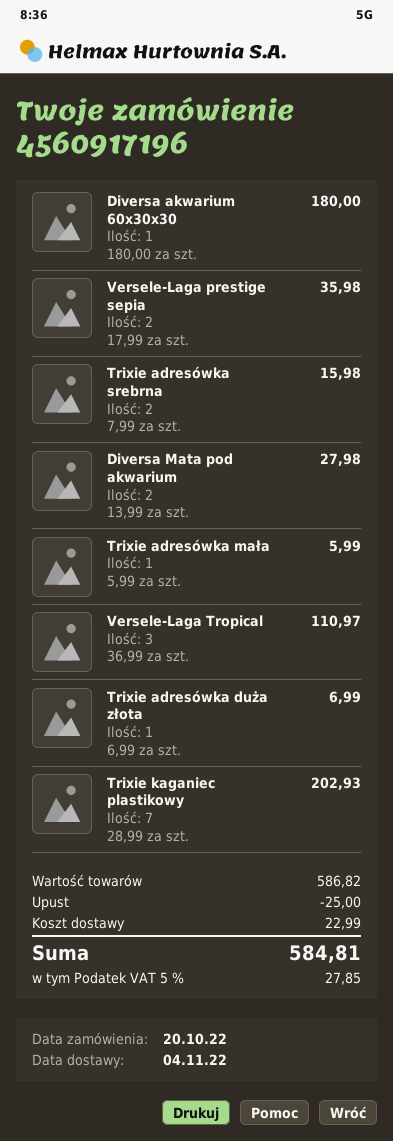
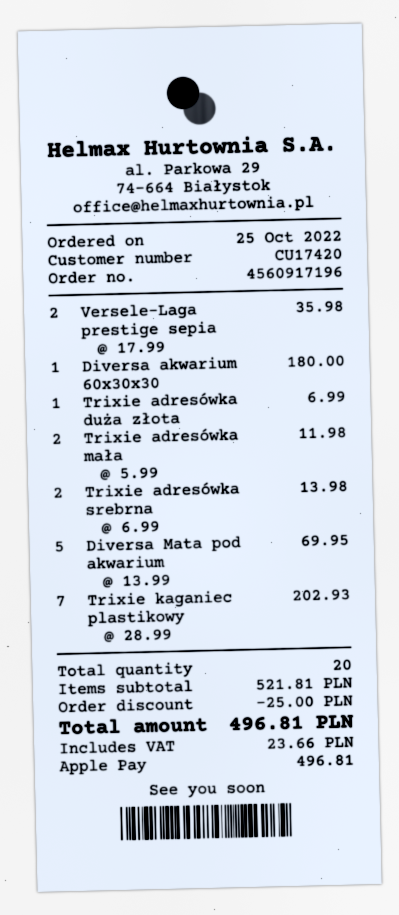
order date: 2022-10-20 -> 2022-10-25
Trixie adresówka srebrna: 2 x 7.99 = 15.98 -> 2 x 6.99 = 13.98
Diversa Mata pod akwarium: 2 x 13.99 = 27.98 -> 5 x 13.99 = 69.95
Trixie adresówka mała: 1 x 5.99 = 5.99 -> 2 x 5.99 = 11.98
Versele-Laga Tropical: 3 x 36.99 = 110.97 -> none
subtotal: 586.82 -> 521.81
shipping: 22.99 -> none
tax: 27.85 -> 23.66
total: 584.81 -> 496.81

